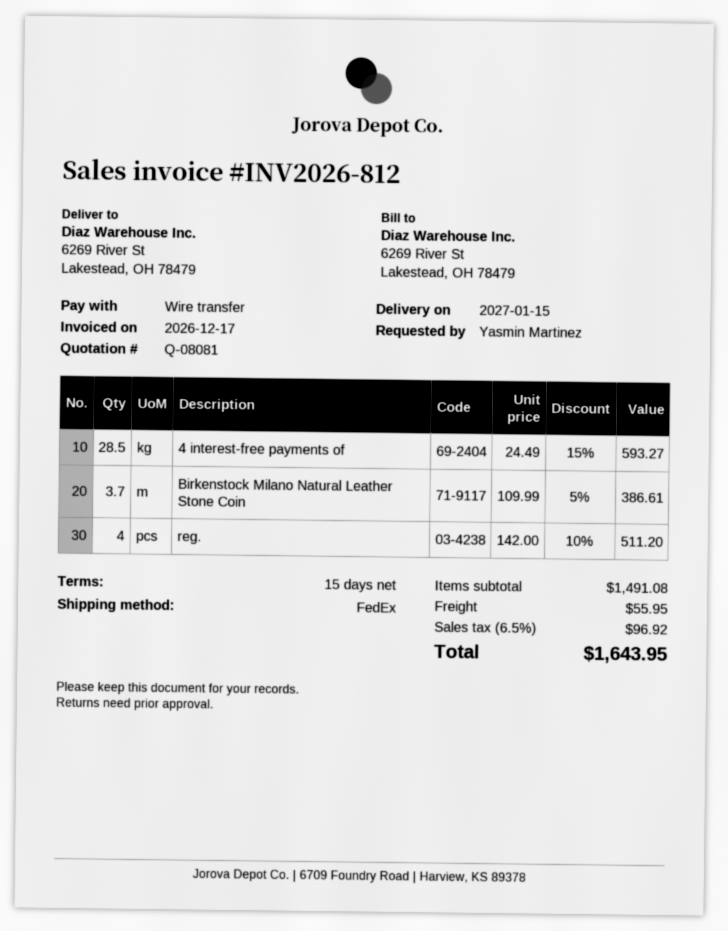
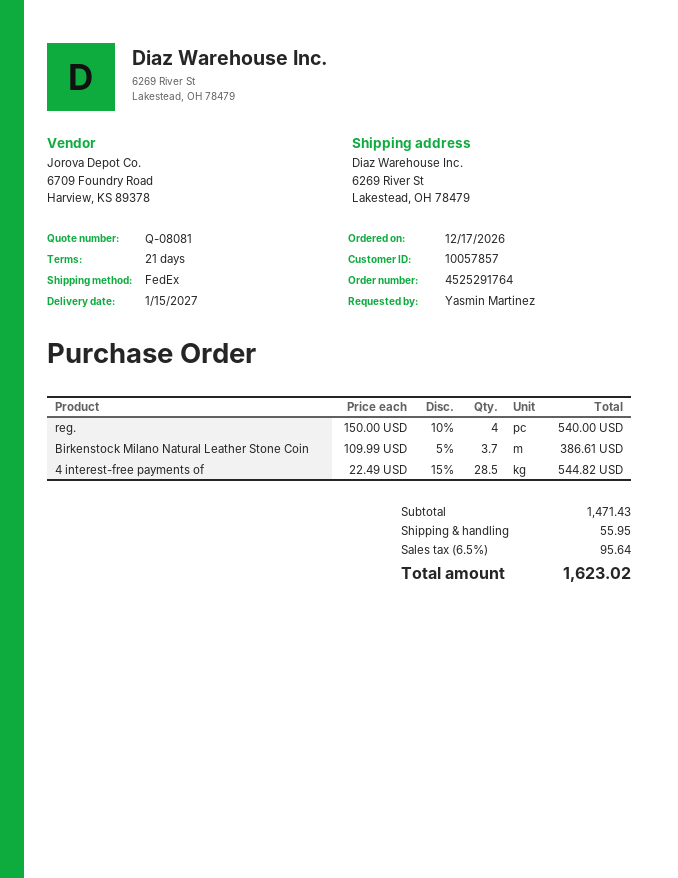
payment terms: 15 days -> 21 days
4 interest-free payments of: 28.5 x 24.49 - 15% = 593.27 -> 28.5 x 22.49 - 15% = 544.82
reg.: 4 x 142.00 - 10% = 511.20 -> 4 x 150.00 - 10% = 540.00
subtotal: 1491.08 -> 1471.43
tax: 6.5% = 96.92 -> 6.5% = 95.64
total: 1643.95 -> 1623.02

